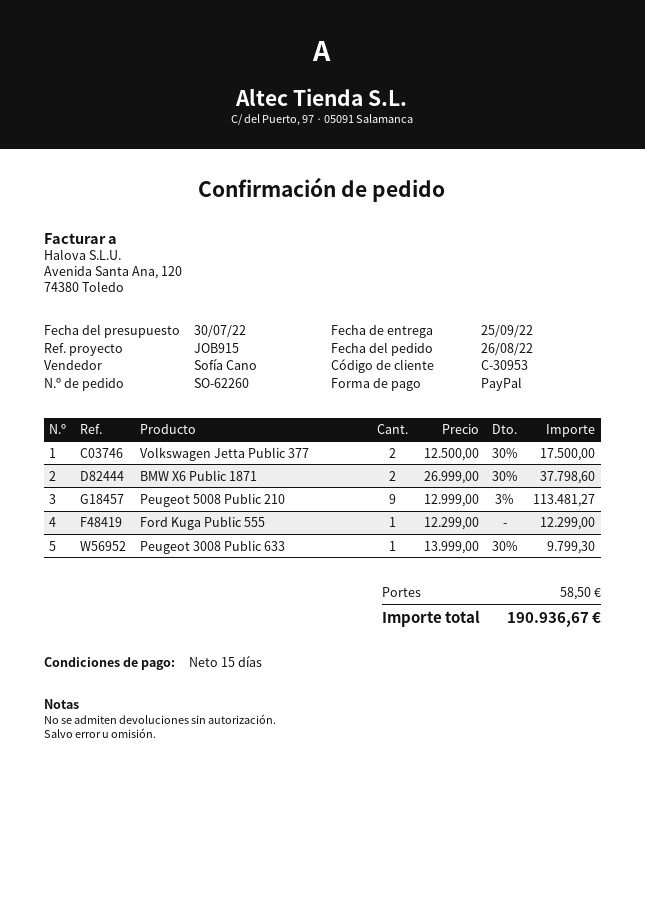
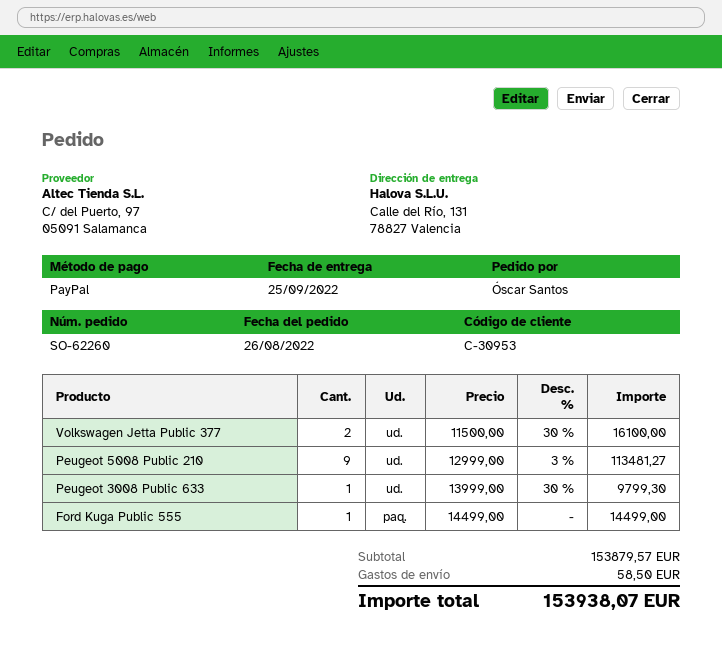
Volkswagen Jetta Public 377: 2 x 12500.00 - 30% = 17500.00 -> 2 x 11500.00 - 30% = 16100.00
BMW X6 Public 1871: 2 x 26999.00 - 30% = 37798.60 -> none
Ford Kuga Public 555: 1 x 12299.00 = 12299.00 -> 1 x 14499.00 = 14499.00
total: 190936.67 -> 153938.07

